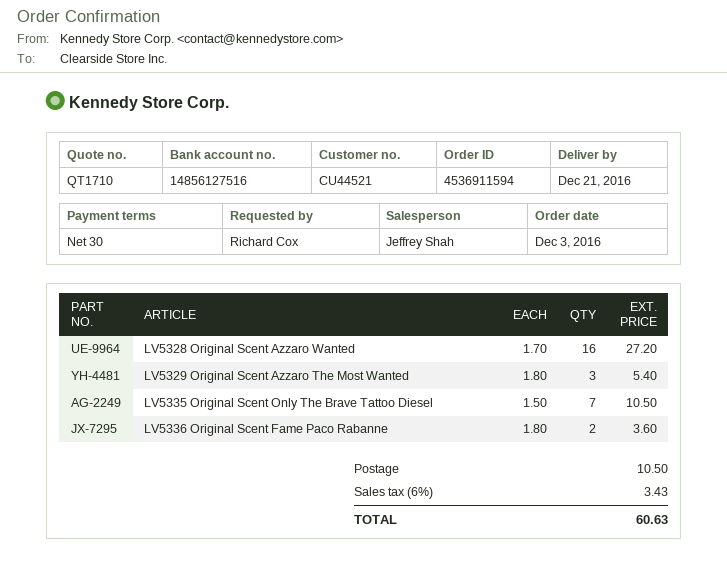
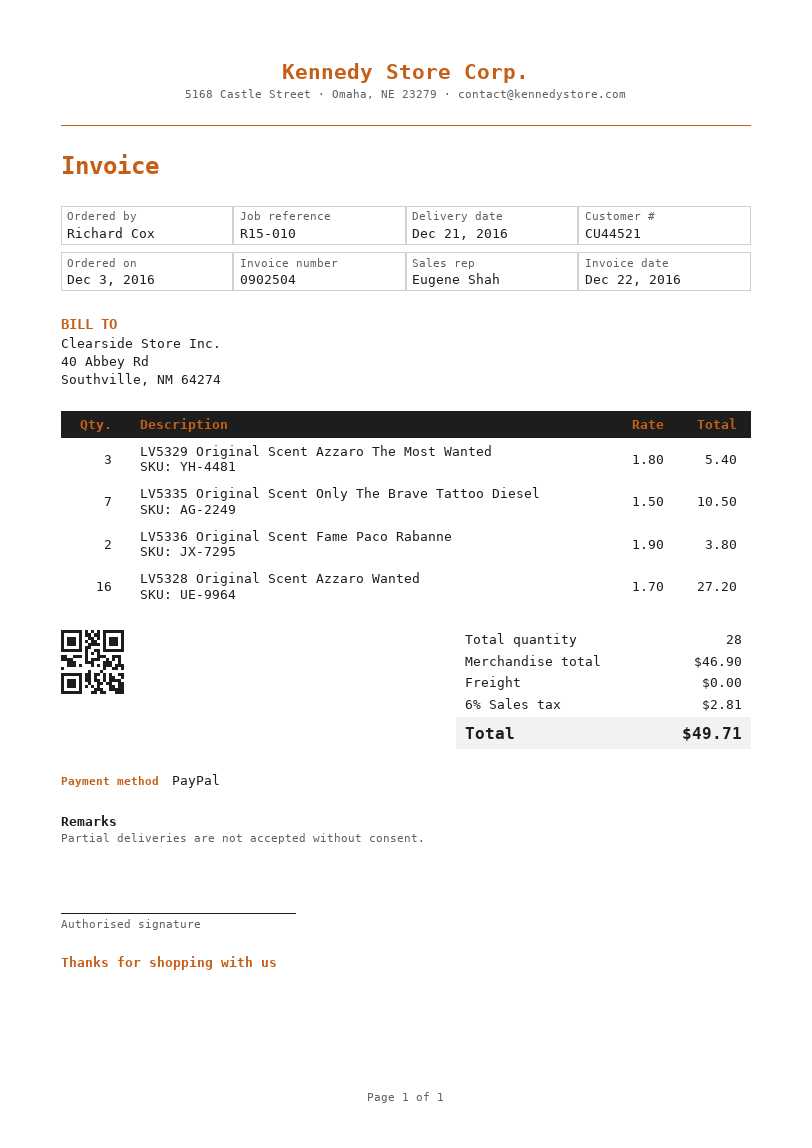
sales rep: Jeffrey Shah -> Eugene Shah
LV5336 Original Scent Fame Paco Rabanne: 2 x 1.80 = 3.60 -> 2 x 1.90 = 3.80
shipping: 10.50 -> 0.00
tax: 6% = 3.43 -> 6% = 2.81
total: 60.63 -> 49.71

